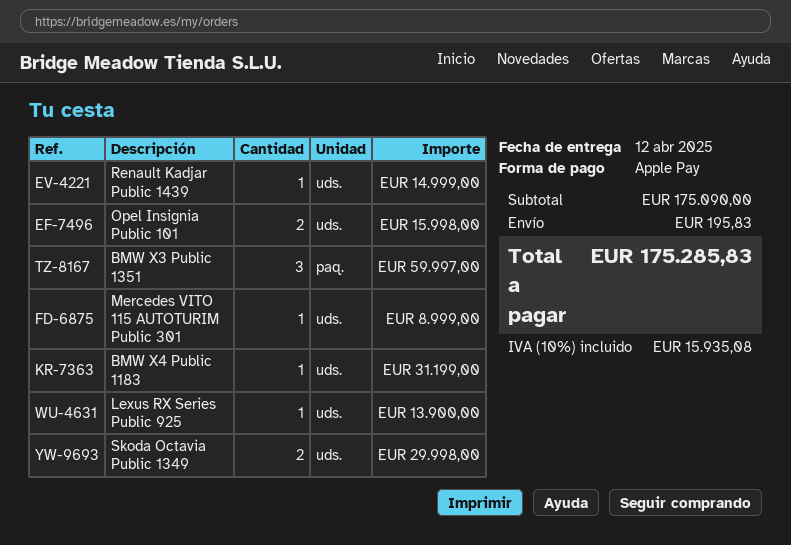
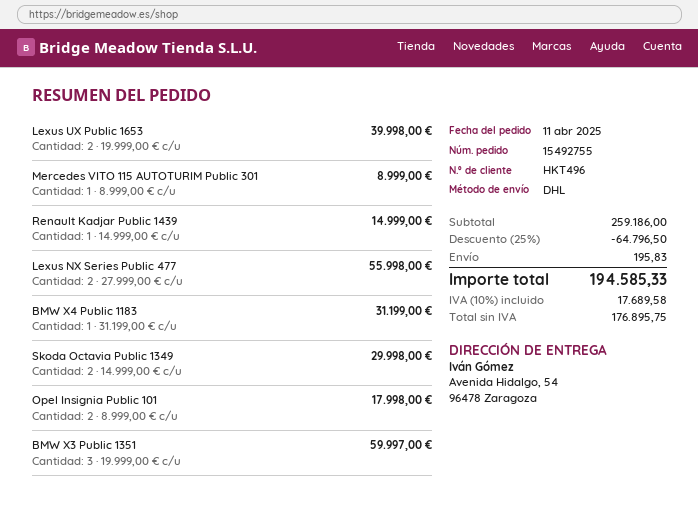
Opel Insignia Public 101: 2 for 15998.00 -> 2 for 17998.00
Lexus RX Series Public 925: 1 for 13900.00 -> none
Lexus UX Public 1653: none -> 2 for 39998.00
Lexus NX Series Public 477: none -> 2 for 55998.00
subtotal: 175090.00 -> 259186.00
discount: none -> 25% = 64796.50
tax: 10% = 15935.08 -> 10% = 17689.58
total: 175285.83 -> 194585.33

